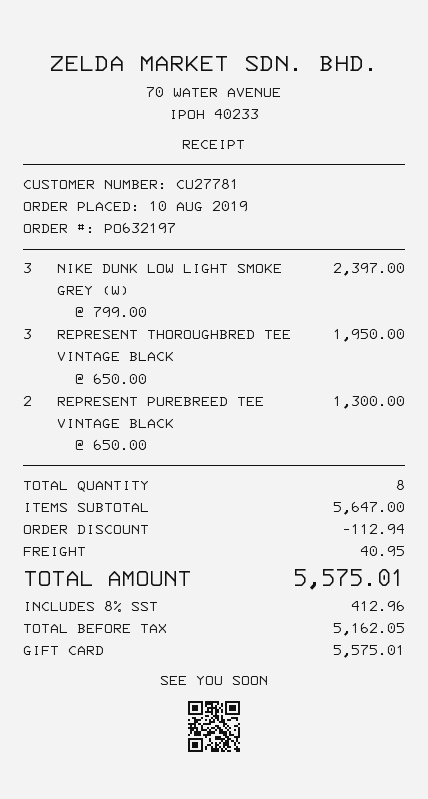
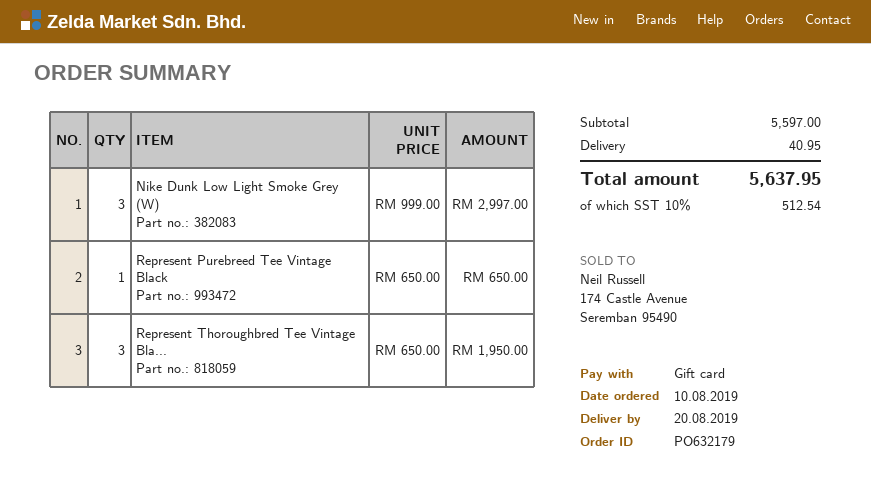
order number: PO632197 -> PO632179
NIKE DUNK LOW LIGHT SMOKE GREY (W): 3 x 799.00 = 2397.00 -> 3 x 999.00 = 2997.00
REPRESENT PUREBREED TEE VINTAGE BLACK: 2 x 650.00 = 1300.00 -> 1 x 650.00 = 650.00
subtotal: 5647.00 -> 5597.00
discount: 112.94 -> none
tax: 8% = 412.96 -> 10% = 512.54
total: 5575.01 -> 5637.95

